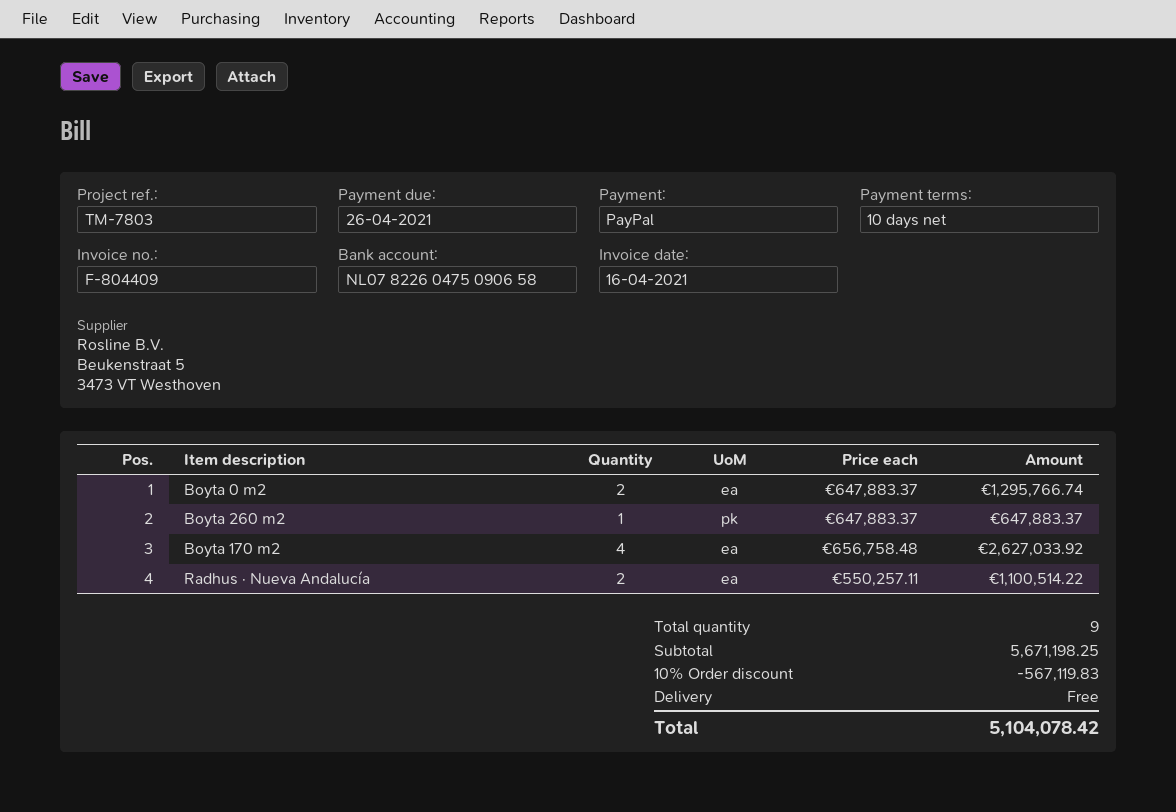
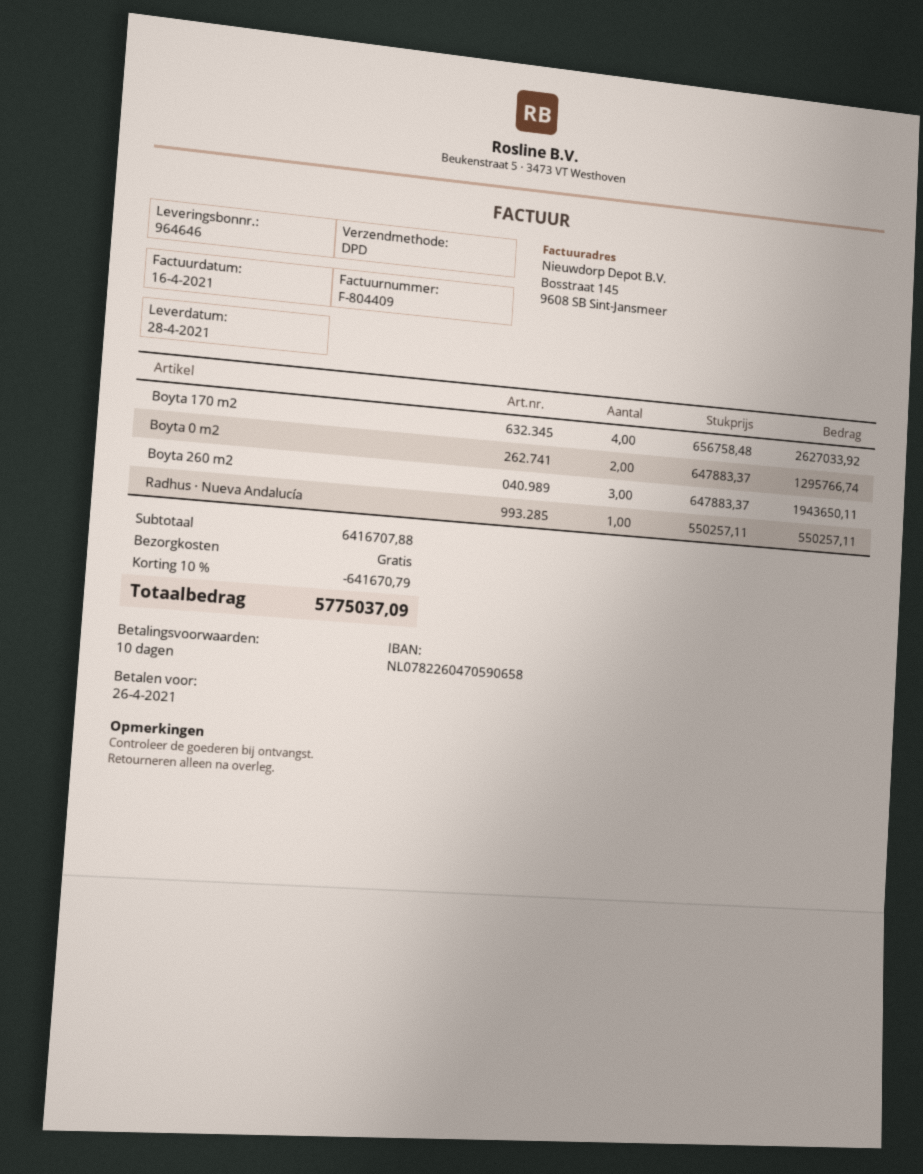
bank account: NL0782260475090658 -> NL0782260470590658
Boyta 260 m2: 1 x 647883.37 = 647883.37 -> 3 x 647883.37 = 1943650.11
Radhus · Nueva Andalucía: 2 x 550257.11 = 1100514.22 -> 1 x 550257.11 = 550257.11
subtotal: 5671198.25 -> 6416707.88
discount: 10% = 567119.83 -> 10% = 641670.79
total: 5104078.42 -> 5775037.09

